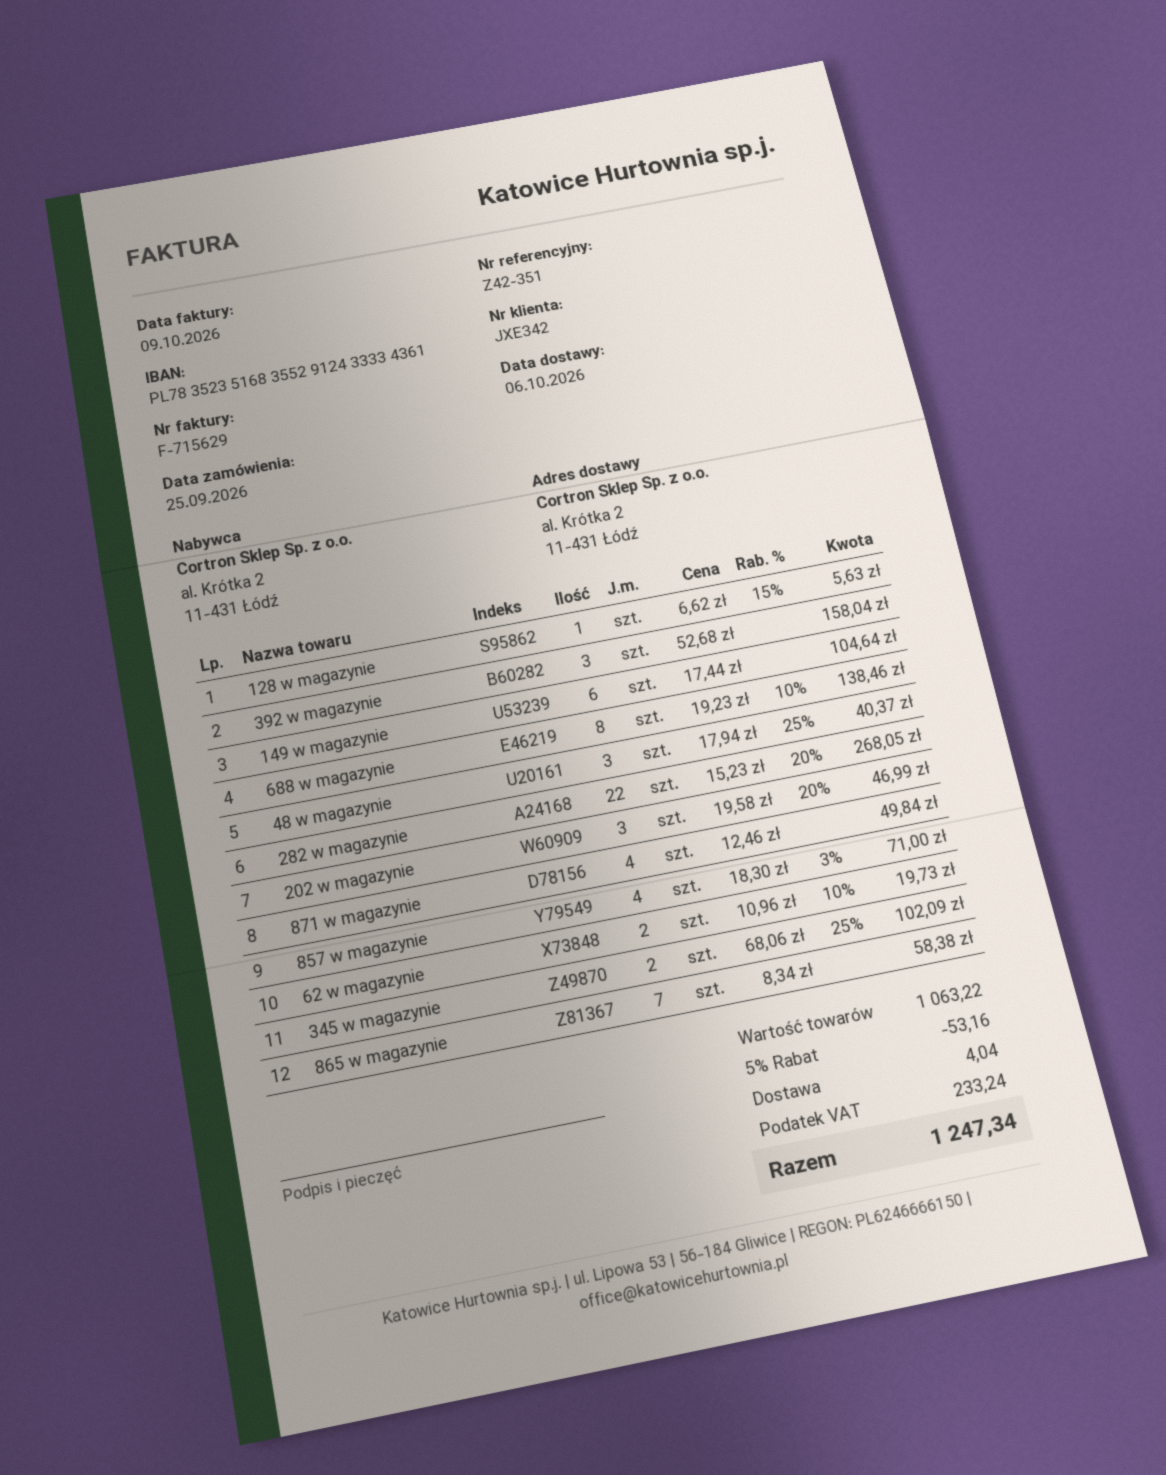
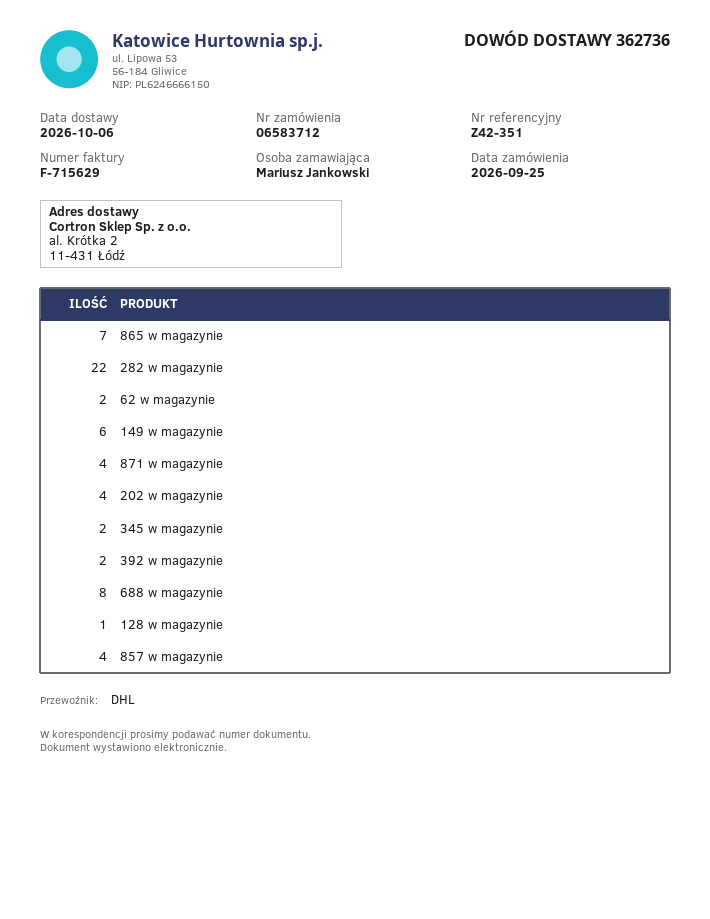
392 w magazynie: 3 -> 2
48 w magazynie: 3 -> none
202 w magazynie: 3 -> 4

